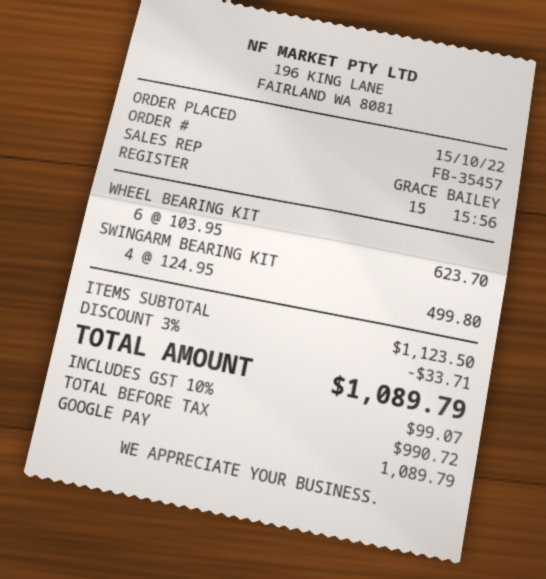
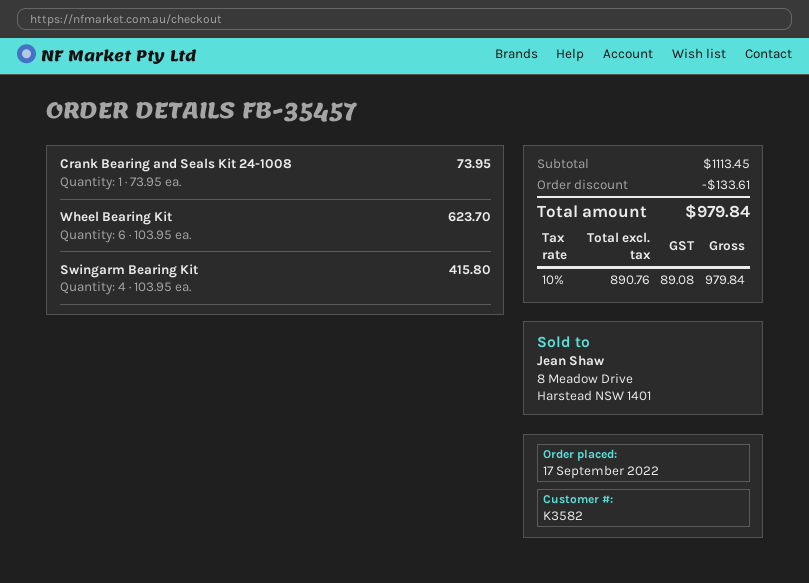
order date: 2022-10-15 -> 2022-09-17
SWINGARM BEARING KIT: 4 x 124.95 = 499.80 -> 4 x 103.95 = 415.80
Crank Bearing and Seals Kit 24-1008: none -> 1 x 73.95 = 73.95
subtotal: 1123.50 -> 1113.45
discount: 33.71 -> 133.61
net: 990.72 -> 890.76
tax: 10% = 99.07 -> 10% = 89.08
total: 1089.79 -> 979.84

